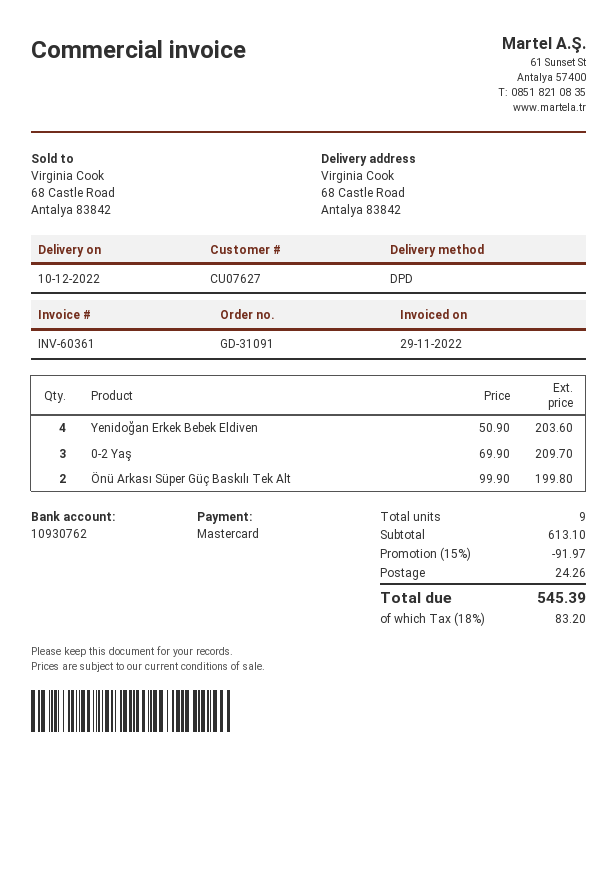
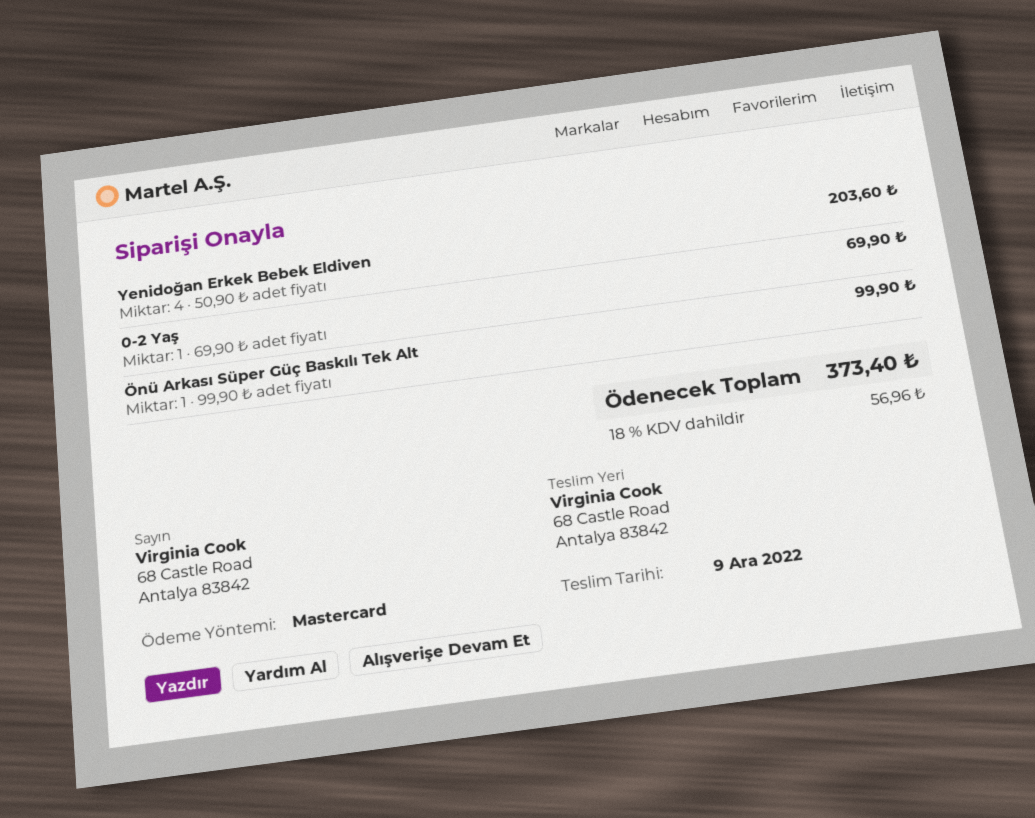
delivery date: 2022-12-10 -> 2022-12-09
0-2 Yaş: 3 x 69.90 = 209.70 -> 1 x 69.90 = 69.90
Önü Arkası Süper Güç Baskılı Tek Alt: 2 x 99.90 = 199.80 -> 1 x 99.90 = 99.90
discount: 15% = 91.97 -> none
shipping: 24.26 -> none
tax: 18% = 83.20 -> 18% = 56.96
total: 545.39 -> 373.40

